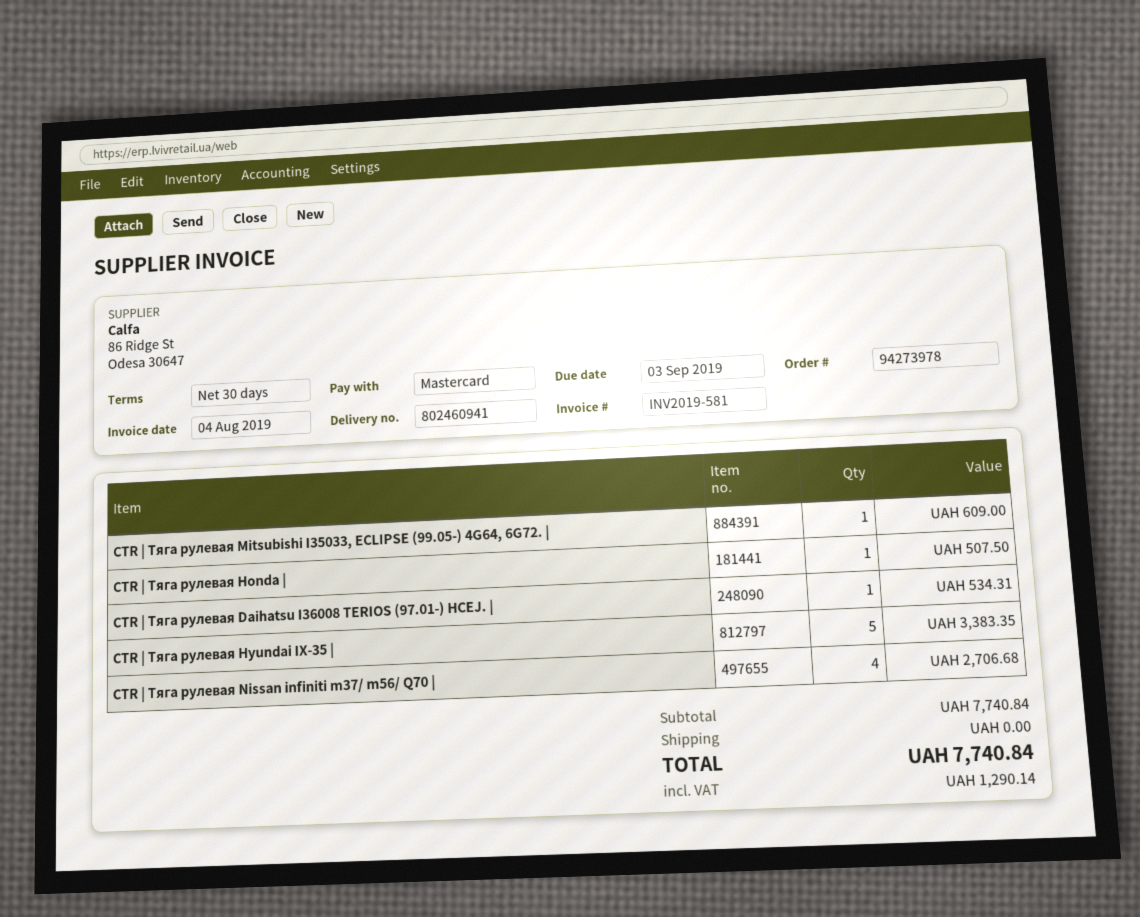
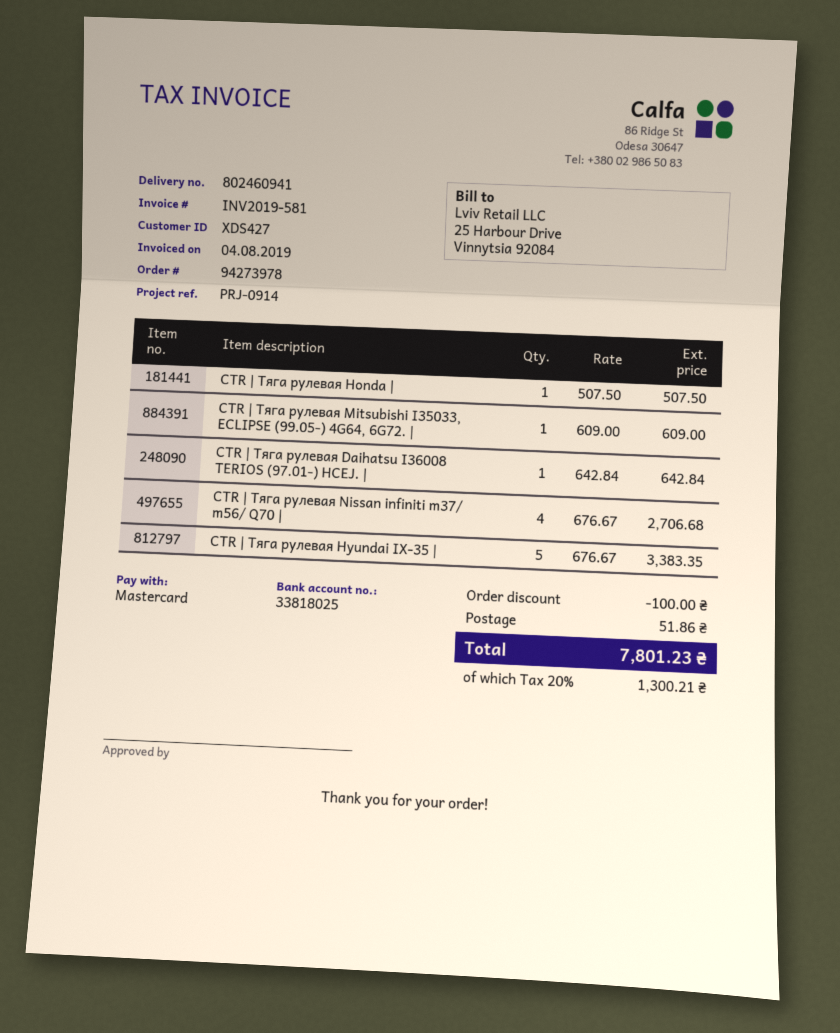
CTR | Тяга рулевая Daihatsu I36008 TERIOS (97.01-) HCEJ. |: 1 for 534.31 -> 1 for 642.84
discount: none -> 100.00
shipping: 0.00 -> 51.86
tax: 1290.14 -> 1300.21
total: 7740.84 -> 7801.23

